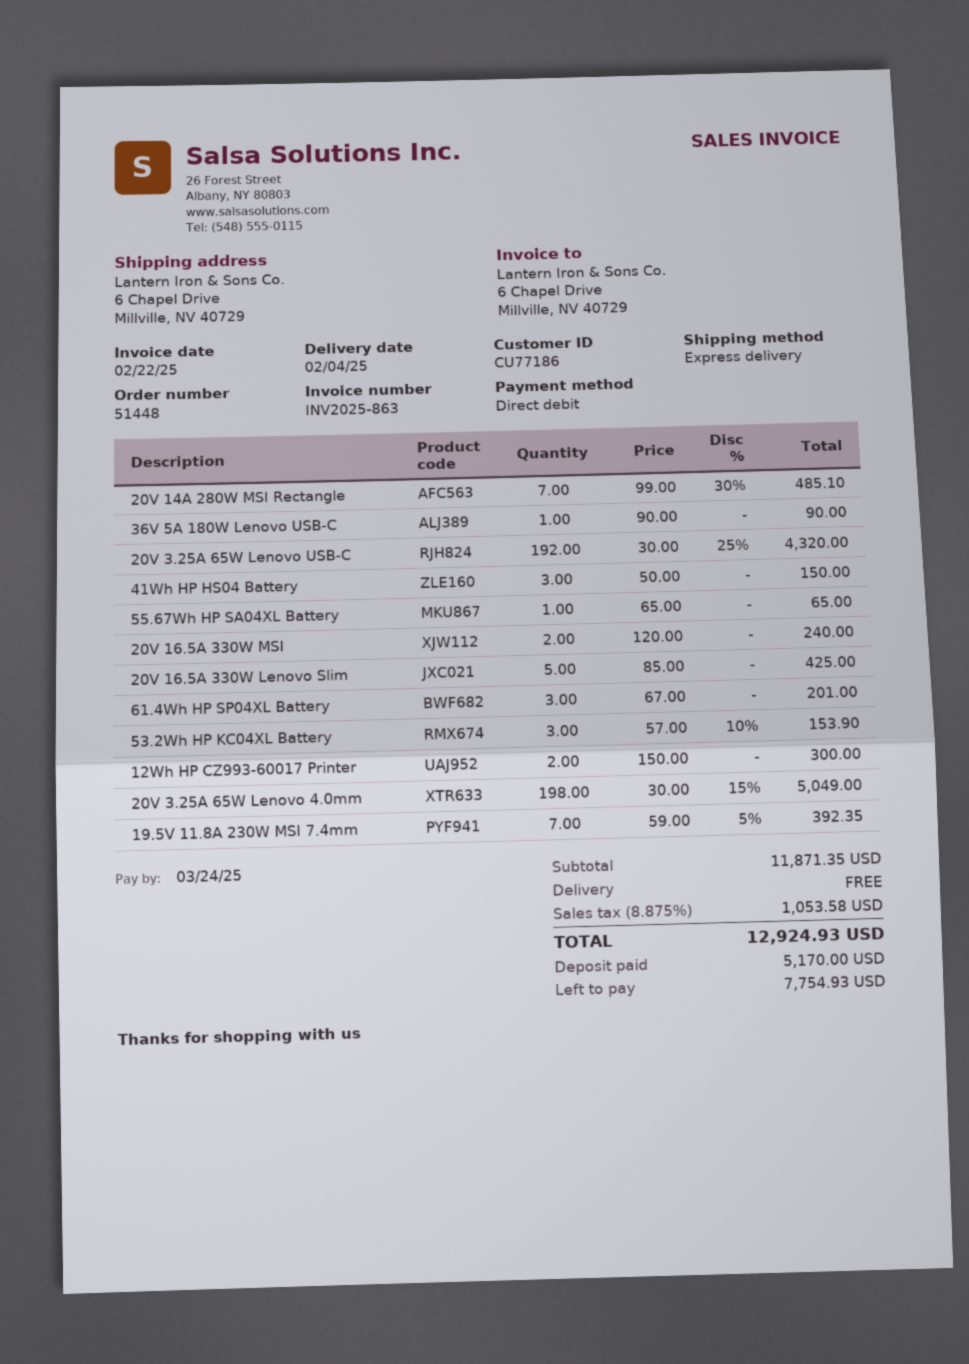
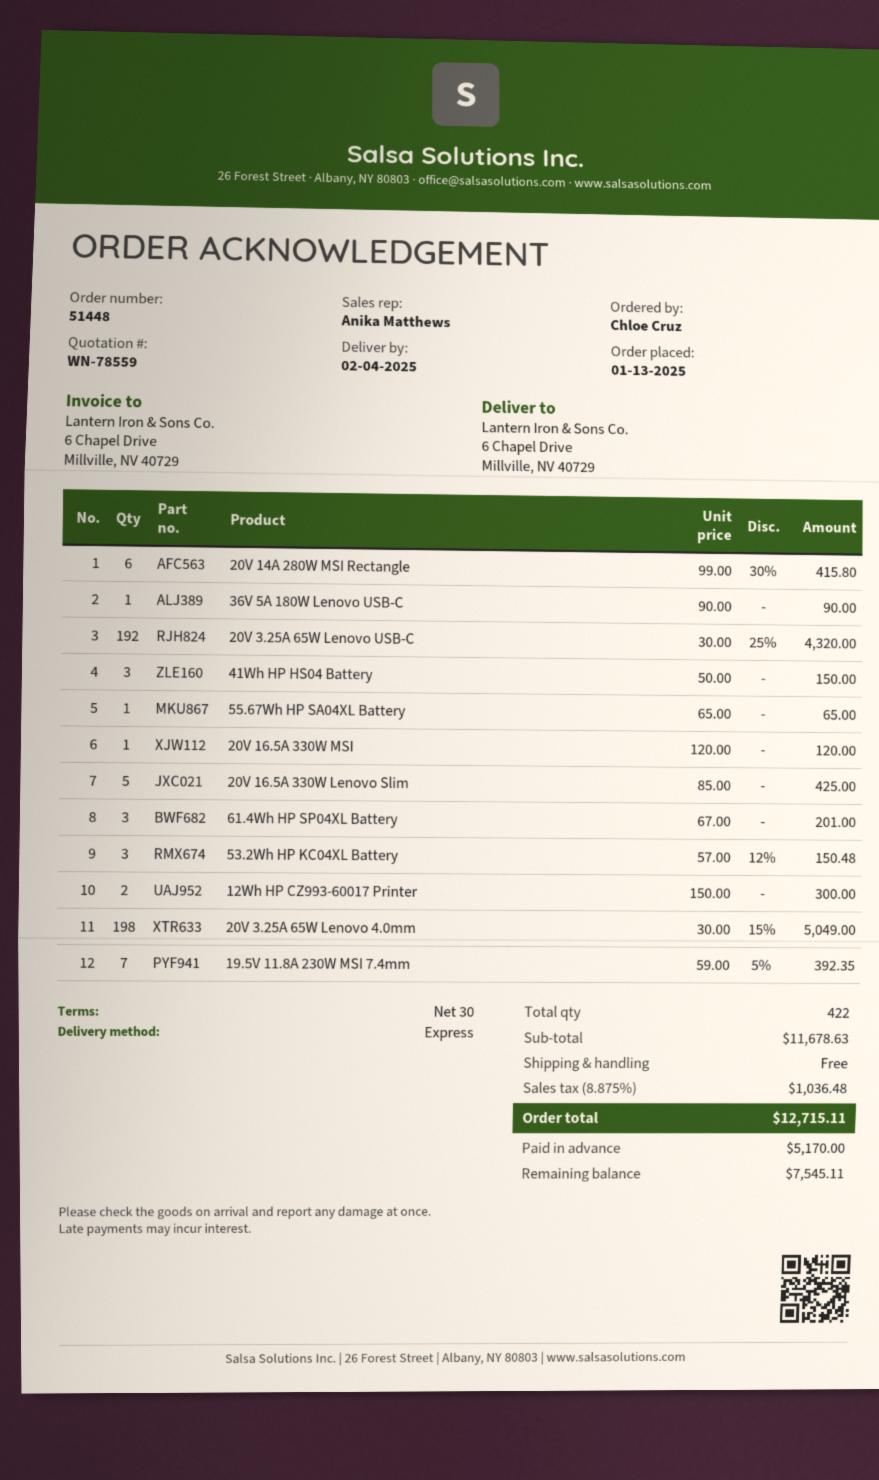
20V 14A 280W MSI Rectangle: 7 x 99.00 - 30% = 485.10 -> 6 x 99.00 - 30% = 415.80
20V 16.5A 330W MSI: 2 x 120.00 = 240.00 -> 1 x 120.00 = 120.00
53.2Wh HP KC04XL Battery: 3 x 57.00 - 10% = 153.90 -> 3 x 57.00 - 12% = 150.48
subtotal: 11871.35 -> 11678.63
tax: 8.875% = 1053.58 -> 8.875% = 1036.48
total: 12924.93 -> 12715.11
balance: 7754.93 -> 7545.11

